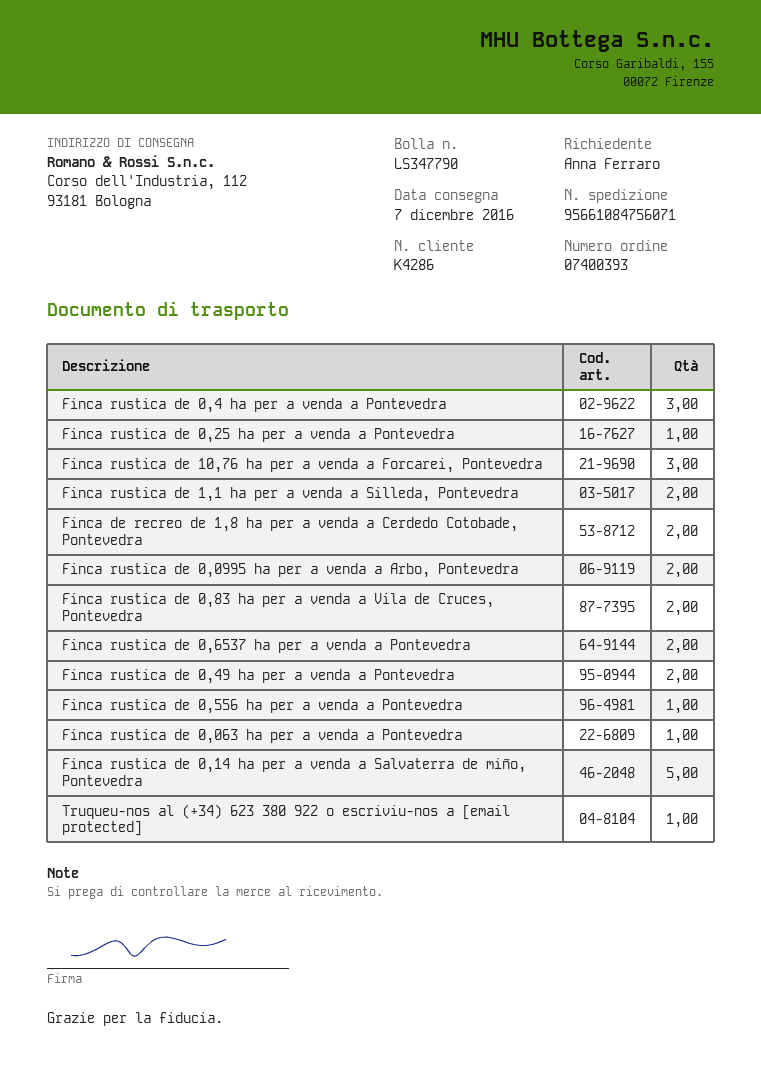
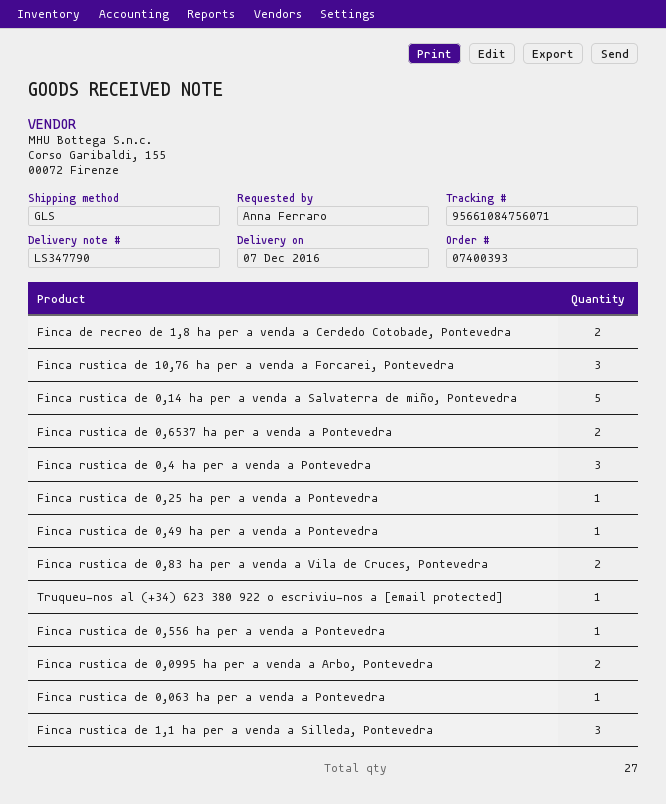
Finca rustica de 1,1 ha per a venda a Silleda, Pontevedra: 2 -> 3
Finca rustica de 0,49 ha per a venda a Pontevedra: 2 -> 1

